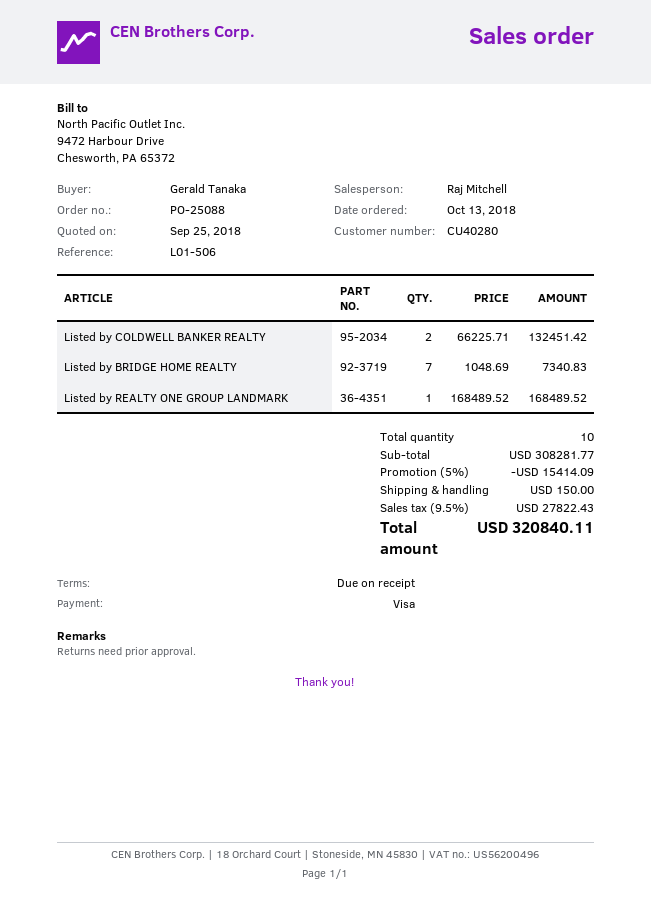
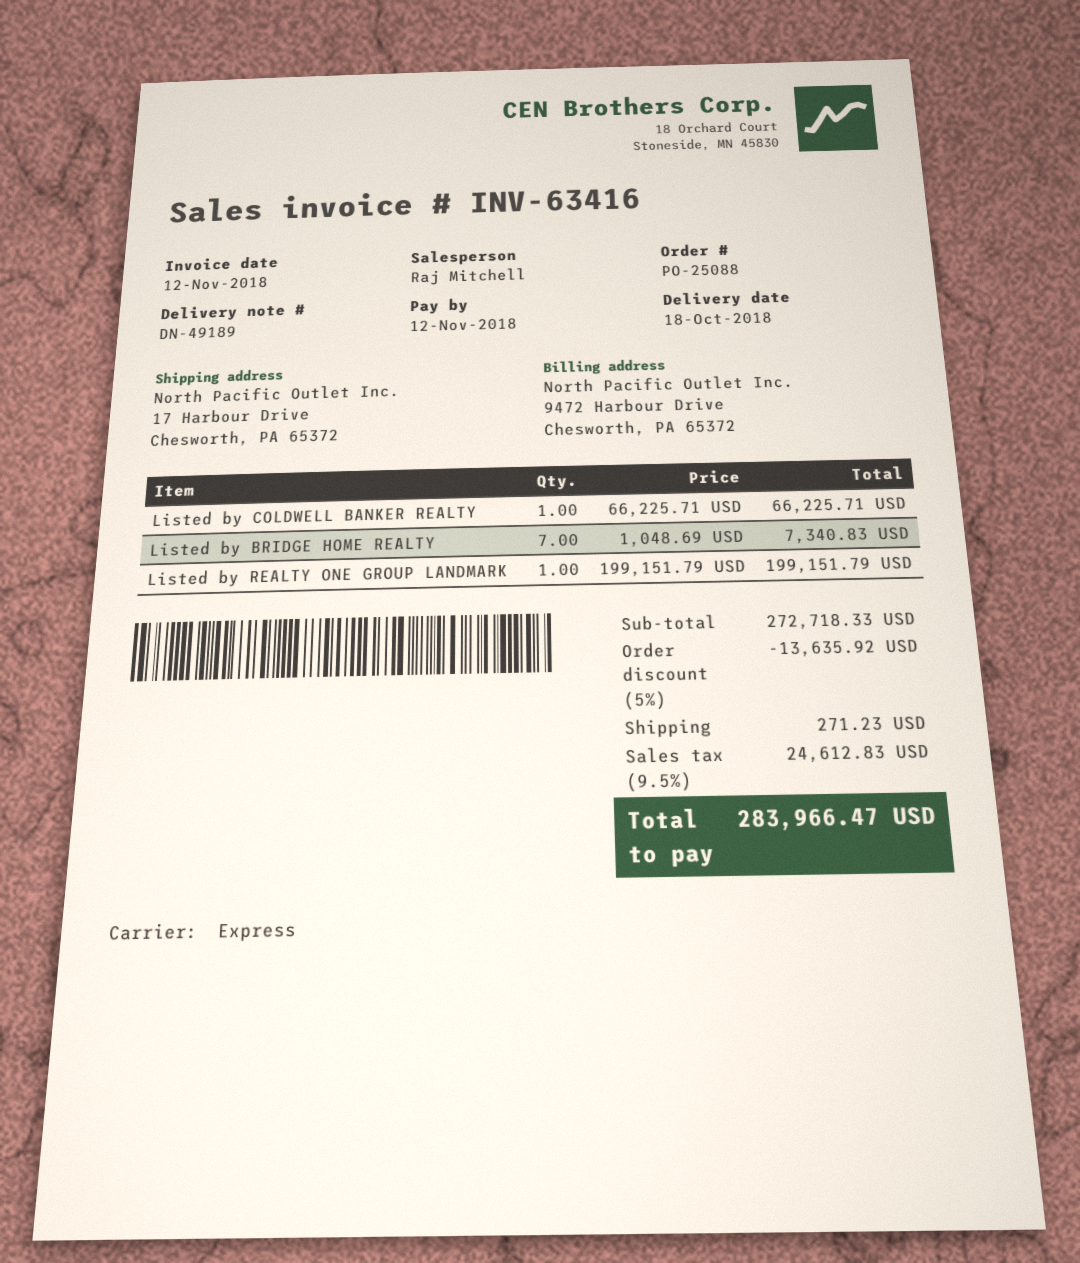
Listed by COLDWELL BANKER REALTY: 2 x 66225.71 = 132451.42 -> 1 x 66225.71 = 66225.71
Listed by REALTY ONE GROUP LANDMARK: 1 x 168489.52 = 168489.52 -> 1 x 199151.79 = 199151.79
subtotal: 308281.77 -> 272718.33
discount: 5% = 15414.09 -> 5% = 13635.92
shipping: 150.00 -> 271.23
tax: 9.5% = 27822.43 -> 9.5% = 24612.83
total: 320840.11 -> 283966.47

